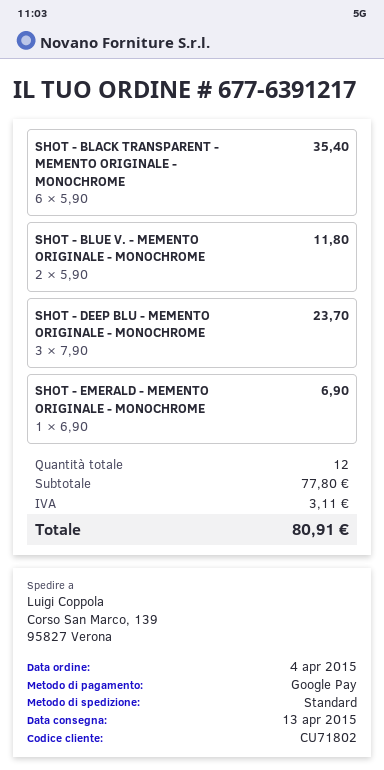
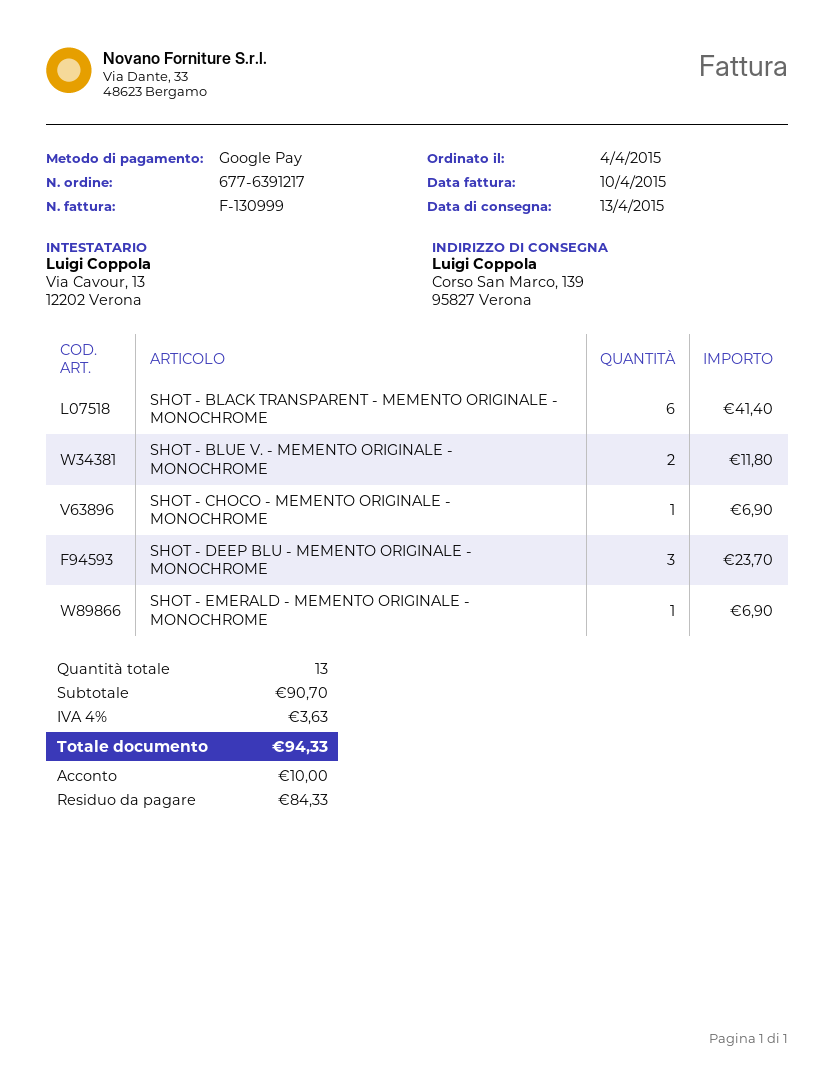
SHOT - BLACK TRANSPARENT - MEMENTO ORIGINALE - MONOCHROME: 6 for 35.40 -> 6 for 41.40
SHOT - CHOCO - MEMENTO ORIGINALE - MONOCHROME: none -> 1 for 6.90
total quantity: 12 -> 13
subtotal: 77.80 -> 90.70
tax: 3.11 -> 3.63
total: 80.91 -> 94.33

